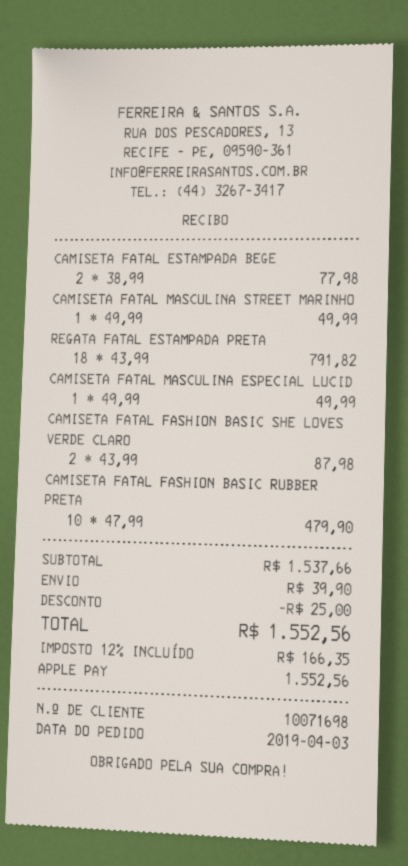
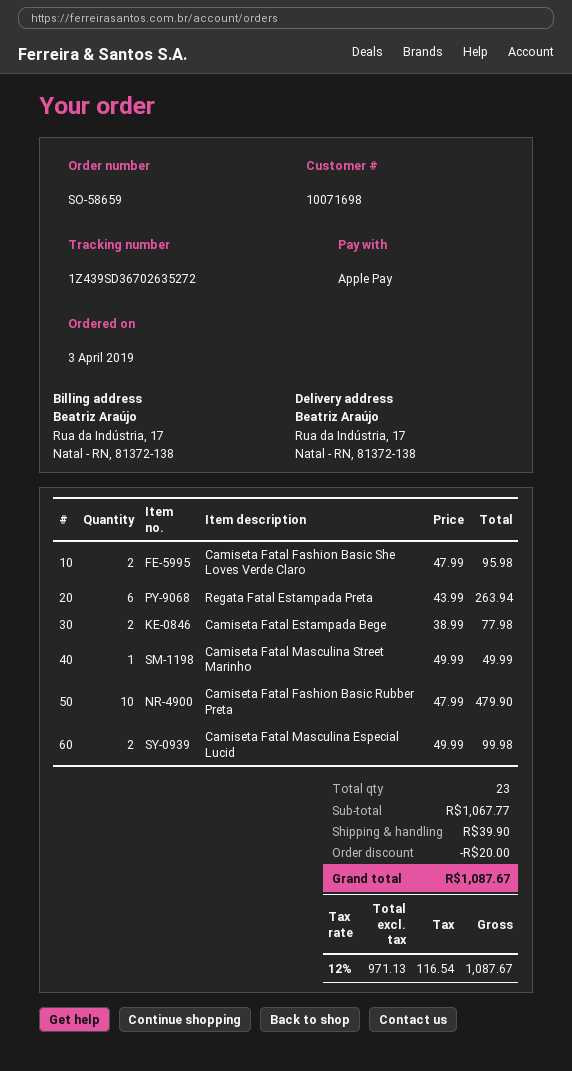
REGATA FATAL ESTAMPADA PRETA: 18 x 43.99 = 791.82 -> 6 x 43.99 = 263.94
CAMISETA FATAL MASCULINA ESPECIAL LUCID: 1 x 49.99 = 49.99 -> 2 x 49.99 = 99.98
CAMISETA FATAL FASHION BASIC SHE LOVES VERDE CLARO: 2 x 43.99 = 87.98 -> 2 x 47.99 = 95.98
subtotal: 1537.66 -> 1067.77
discount: 25.00 -> 20.00
tax: 12% = 166.35 -> 12% = 116.54
total: 1552.56 -> 1087.67

